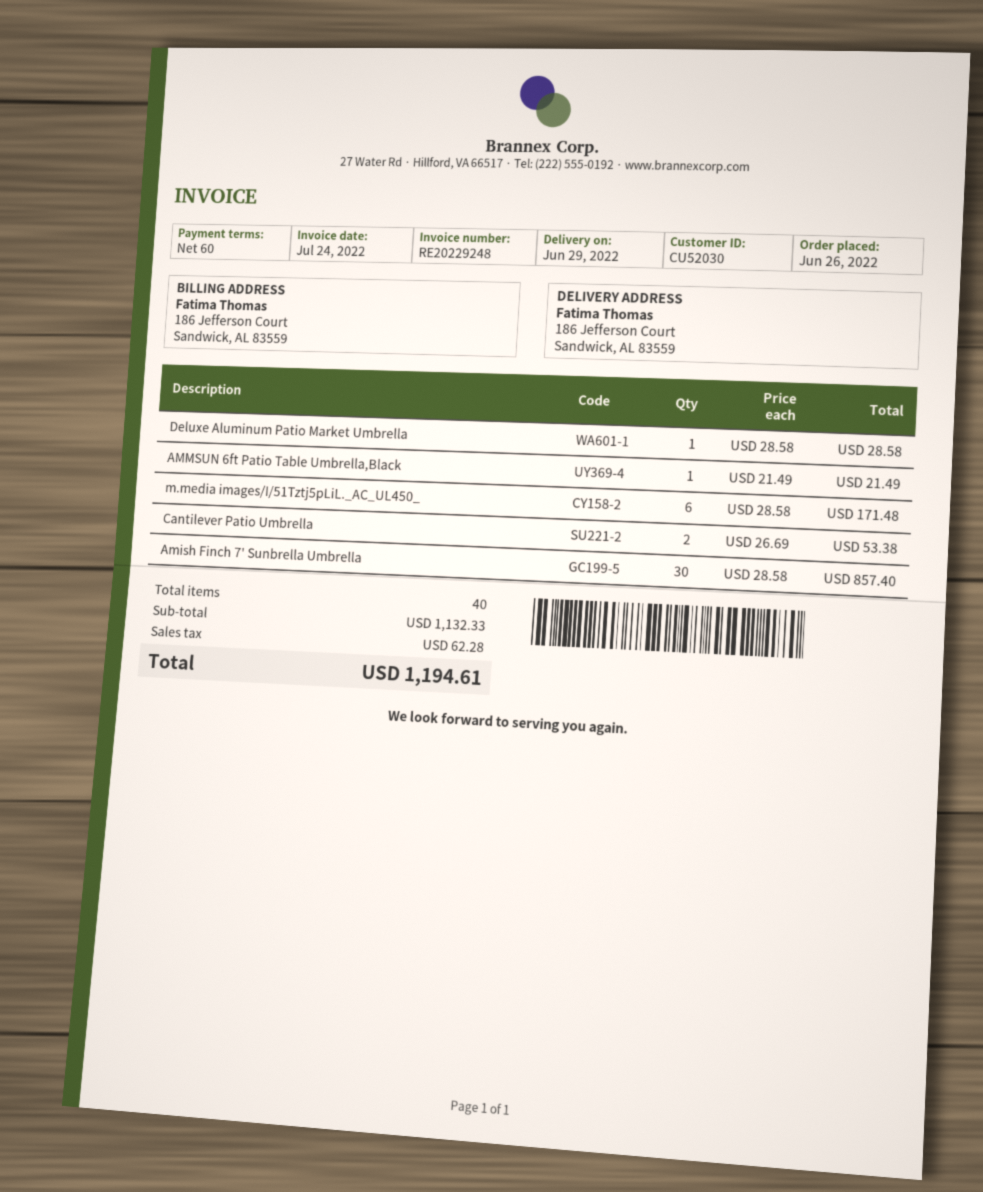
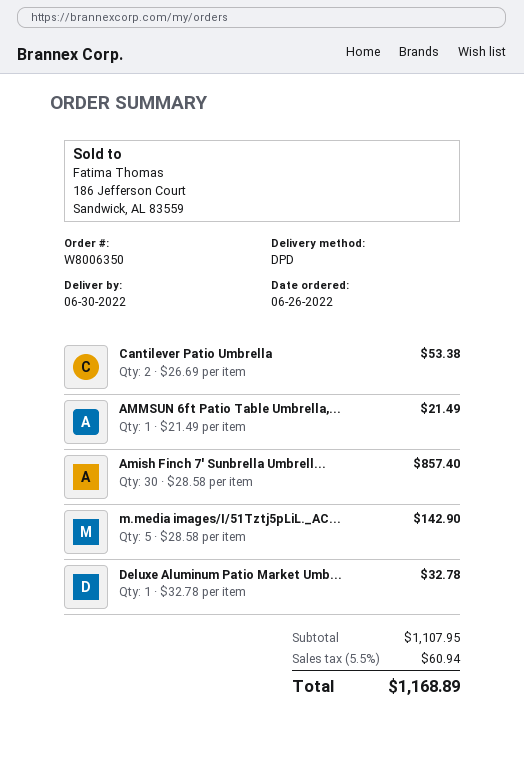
delivery date: 2022-06-29 -> 2022-06-30
Deluxe Aluminum Patio Market Umbrella: 1 x 28.58 = 28.58 -> 1 x 32.78 = 32.78
m.media images/I/51Tztj5pLiL._AC_UL450_: 6 x 28.58 = 171.48 -> 5 x 28.58 = 142.90
subtotal: 1132.33 -> 1107.95
tax: 62.28 -> 60.94
total: 1194.61 -> 1168.89

